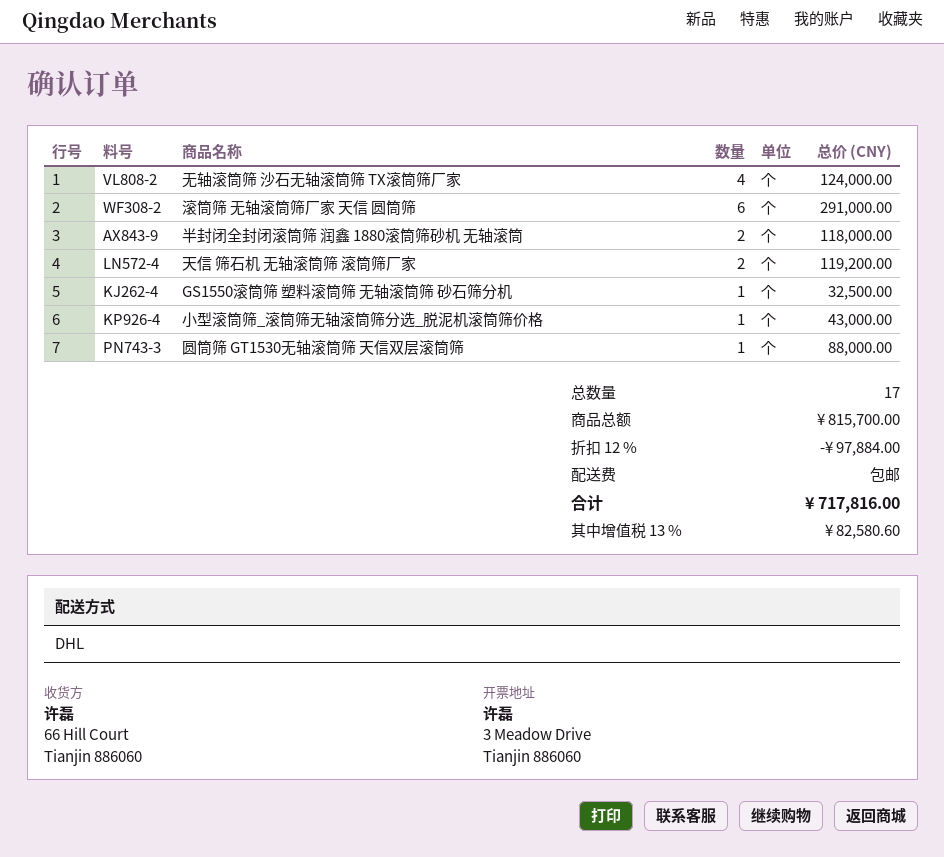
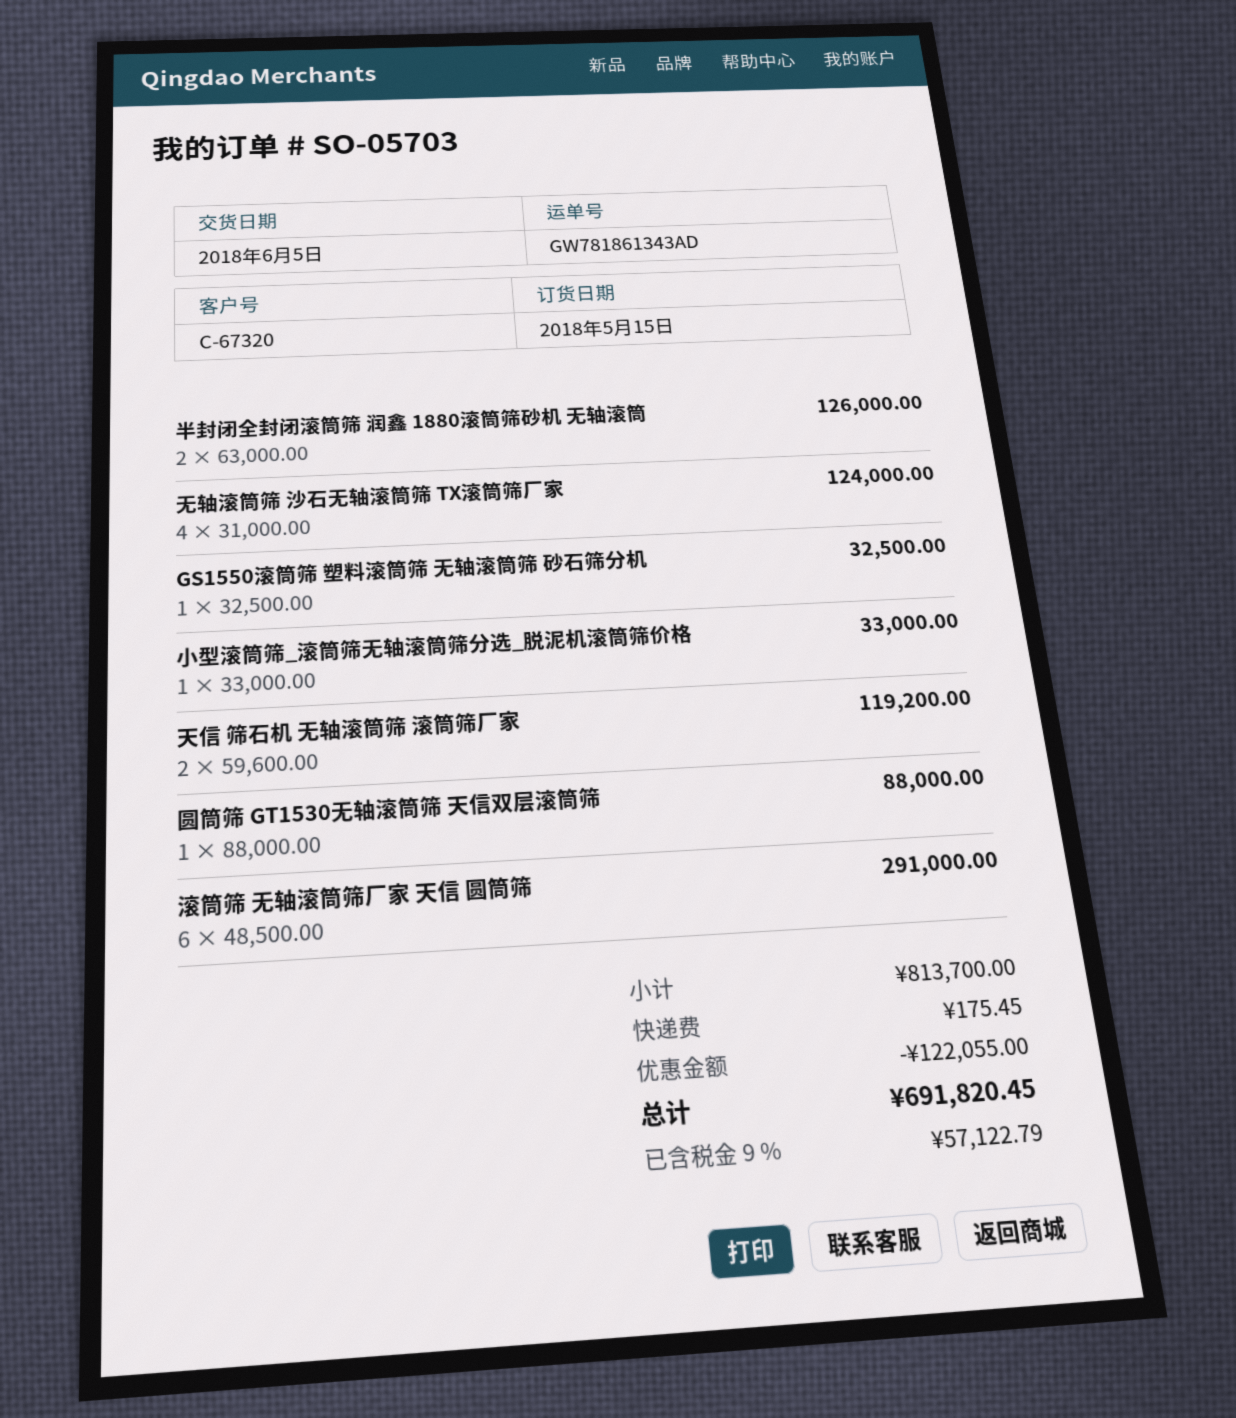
半封闭全封闭滚筒筛 润鑫 1880滚筒筛砂机 无轴滚筒: 2 for 118000.00 -> 2 for 126000.00
小型滚筒筛_滚筒筛无轴滚筒筛分选_脱泥机滚筒筛价格: 1 for 43000.00 -> 1 for 33000.00
subtotal: 815700.00 -> 813700.00
discount: 97884.00 -> 122055.00
shipping: 0.00 -> 175.45
tax: 13% = 82580.60 -> 9% = 57122.79
total: 717816.00 -> 691820.45

